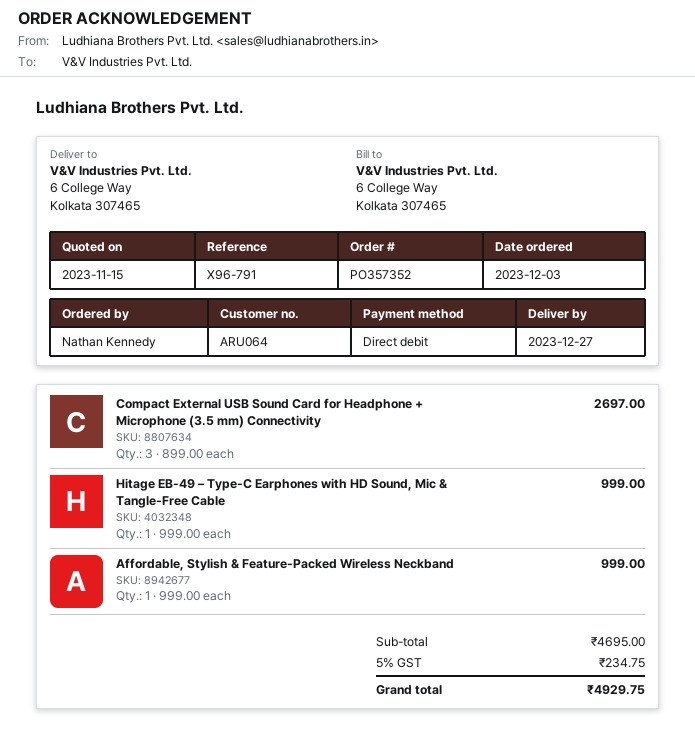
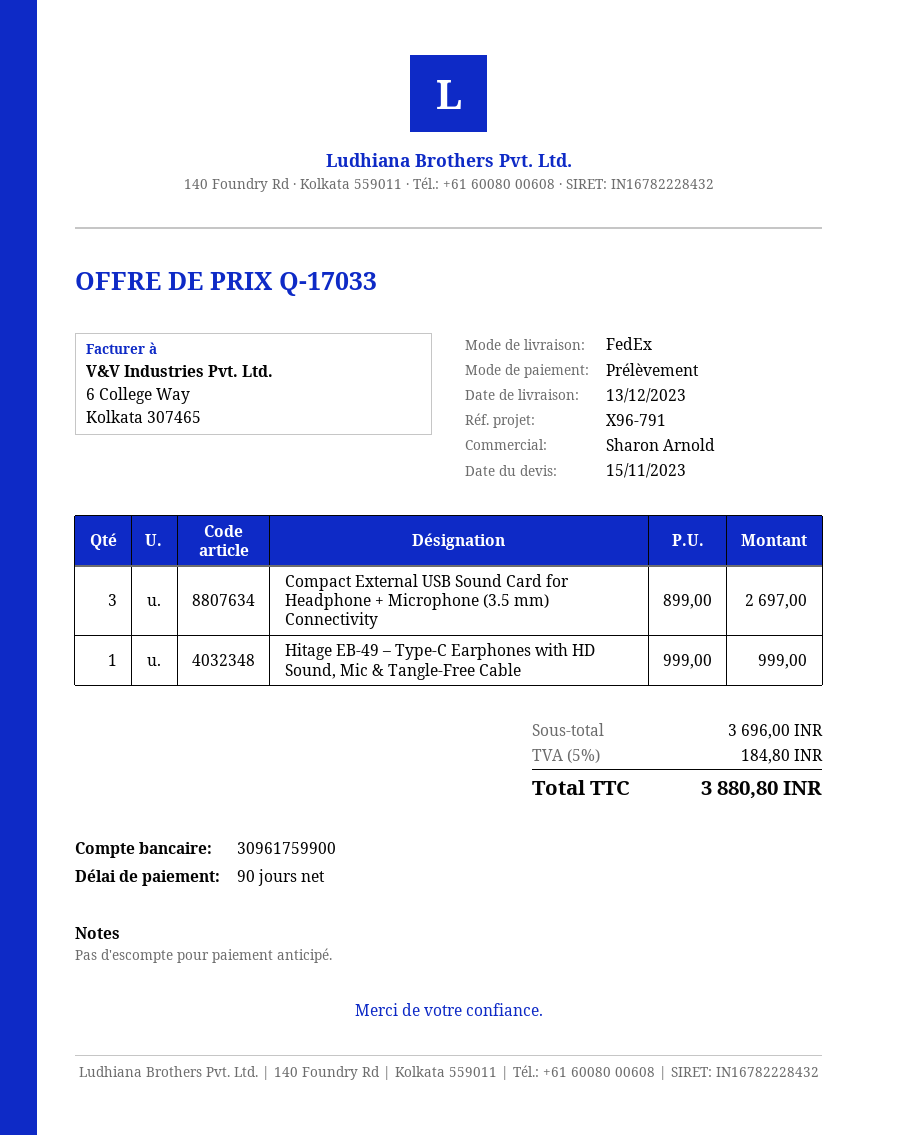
delivery date: 2023-12-27 -> 2023-12-13
Affordable, Stylish & Feature‑Packed Wireless Neckband: 1 x 999.00 = 999.00 -> none
subtotal: 4695.00 -> 3696.00
tax: 5% = 234.75 -> 5% = 184.80
total: 4929.75 -> 3880.80

